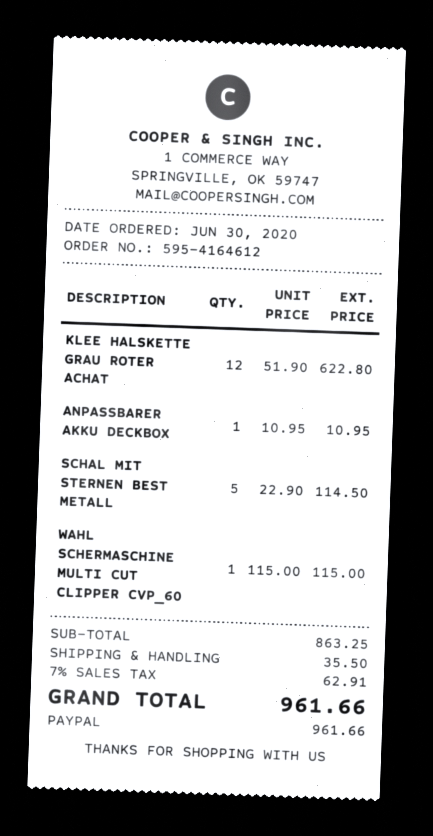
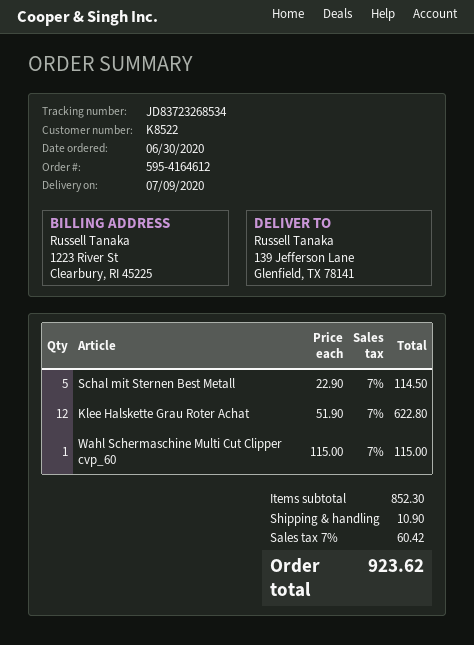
ANPASSBARER AKKU DECKBOX: 1 x 10.95 = 10.95 -> none
subtotal: 863.25 -> 852.30
shipping: 35.50 -> 10.90
tax: 7% = 62.91 -> 7% = 60.42
total: 961.66 -> 923.62

